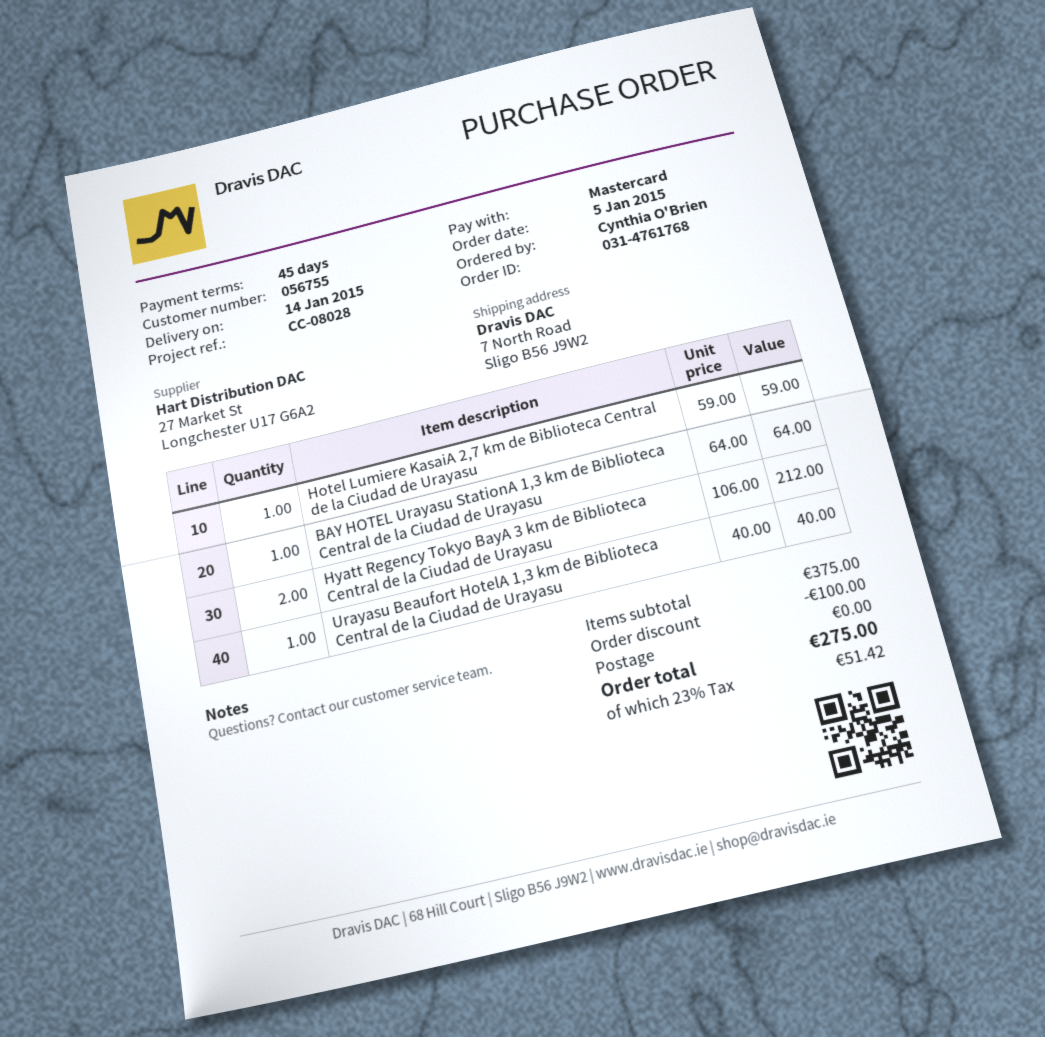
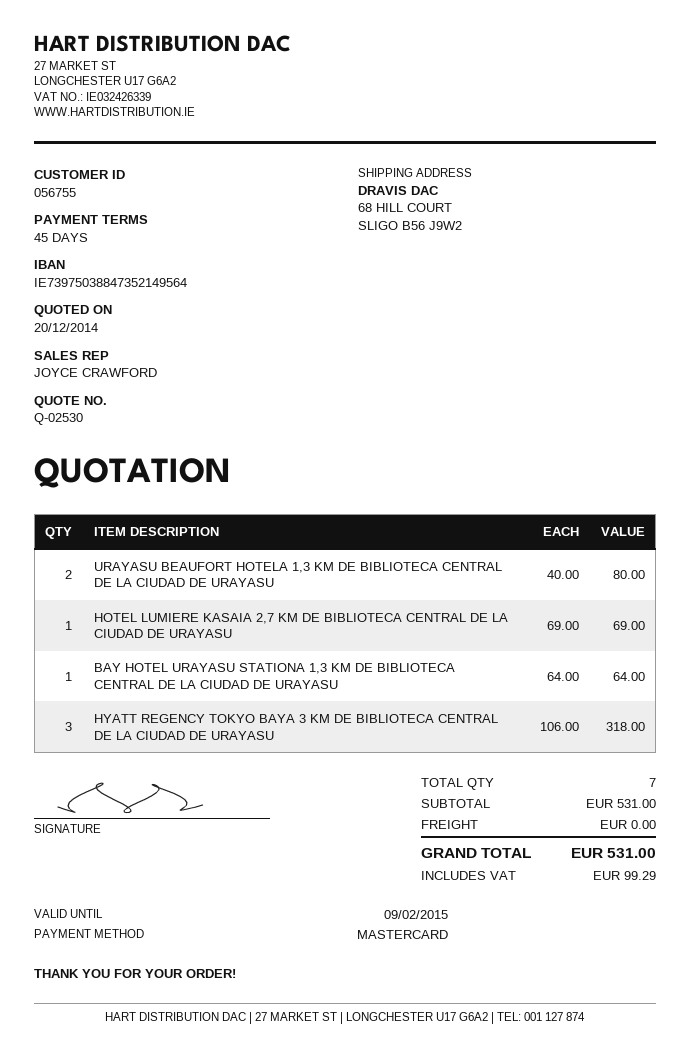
ship to: 7 North Road, Sligo B56 J9W2 -> 68 HILL COURT, SLIGO B56 J9W2
Hotel Lumiere KasaiA 2,7 km de Biblioteca Central de la Ciudad de Urayasu: 1 x 59.00 = 59.00 -> 1 x 69.00 = 69.00
Hyatt Regency Tokyo BayA 3 km de Biblioteca Central de la Ciudad de Urayasu: 2 x 106.00 = 212.00 -> 3 x 106.00 = 318.00
Urayasu Beaufort HotelA 1,3 km de Biblioteca Central de la Ciudad de Urayasu: 1 x 40.00 = 40.00 -> 2 x 40.00 = 80.00
subtotal: 375.00 -> 531.00
discount: 100.00 -> none
tax: 51.42 -> 99.29
total: 275.00 -> 531.00

